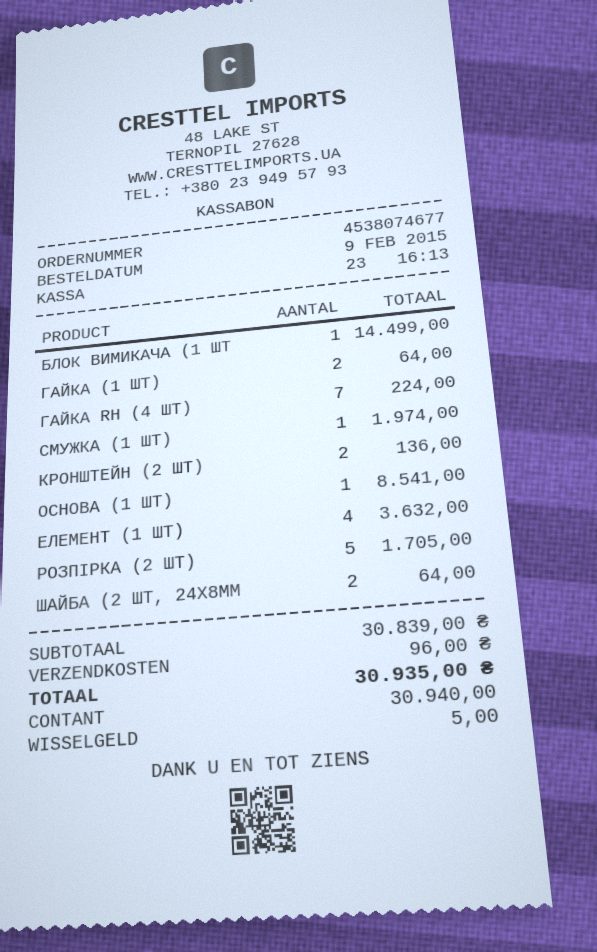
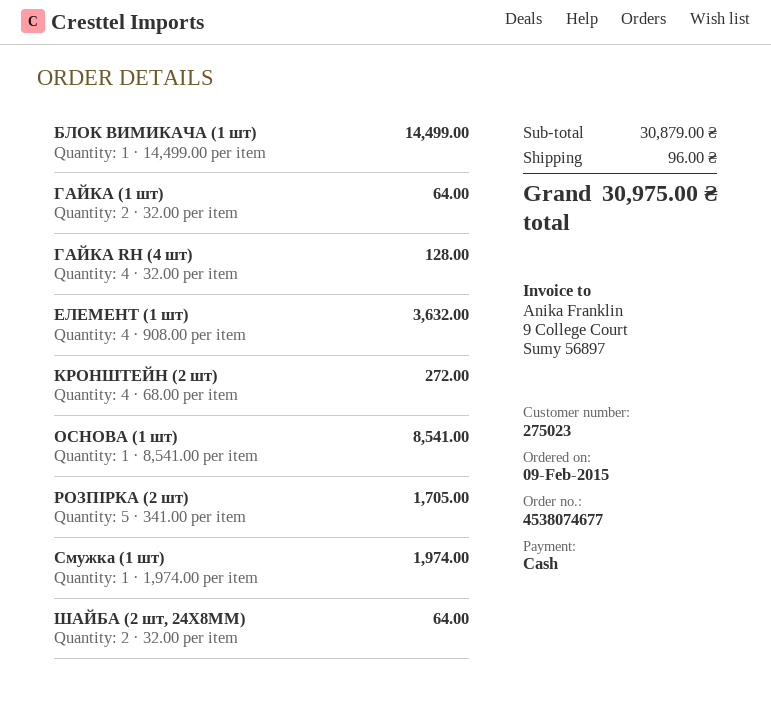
ГАЙКА RH (4 ШТ): 7 for 224.00 -> 4 for 128.00
КРОНШТЕЙН (2 ШТ): 2 for 136.00 -> 4 for 272.00
subtotal: 30839.00 -> 30879.00
total: 30935.00 -> 30975.00

